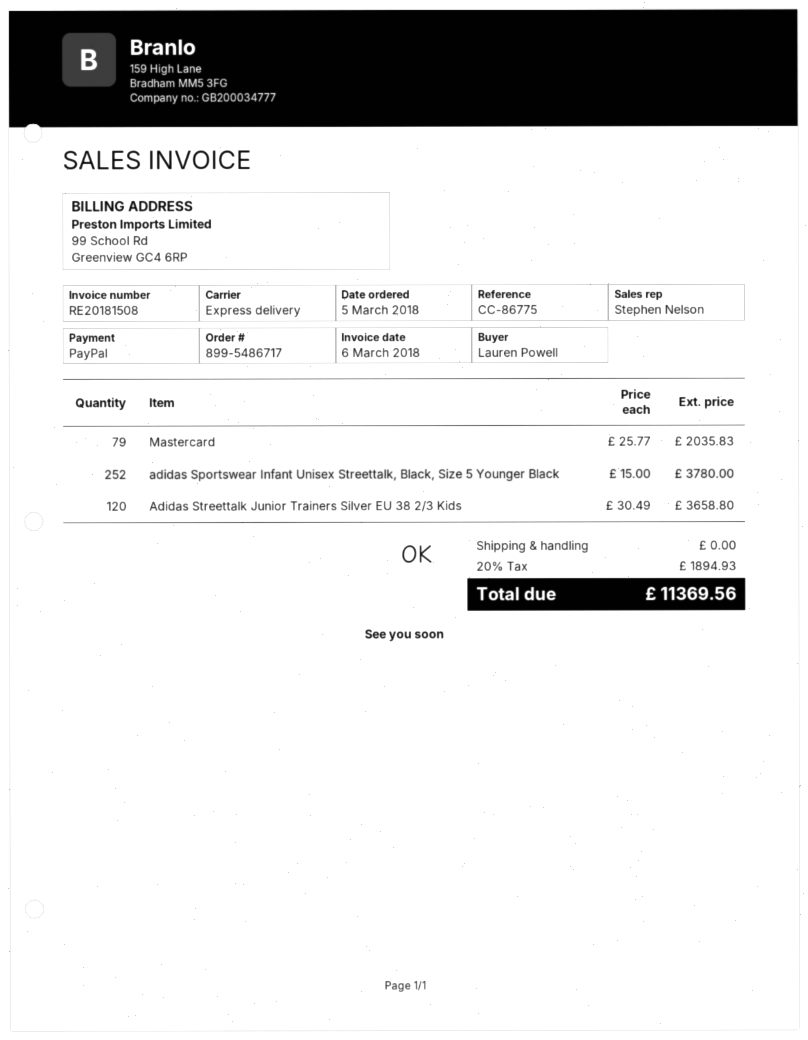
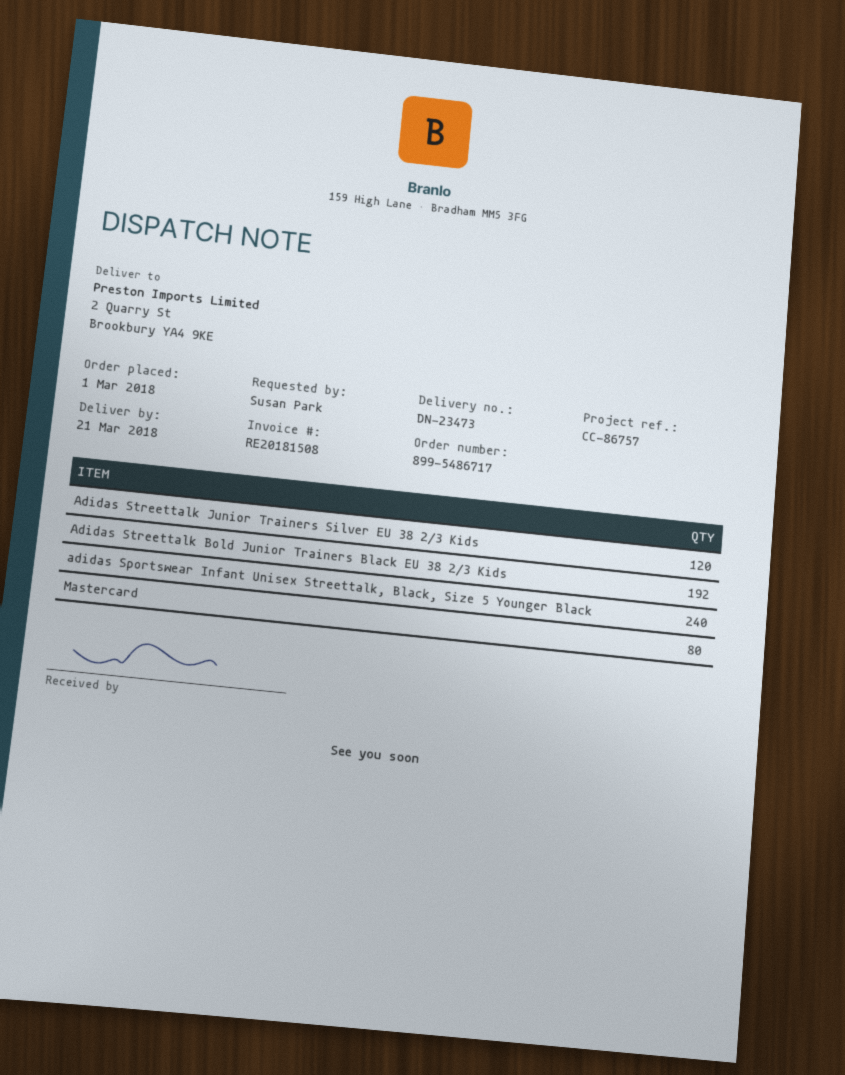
order date: 2018-03-05 -> 2018-03-01
reference: CC-86775 -> CC-86757
ordered by: Lauren Powell -> Susan Park
Mastercard: 79 -> 80
adidas Sportswear Infant Unisex Streettalk, Black, Size 5 Younger Black: 252 -> 240
Adidas Streettalk Bold Junior Trainers Black EU 38 2/3 Kids: none -> 192

